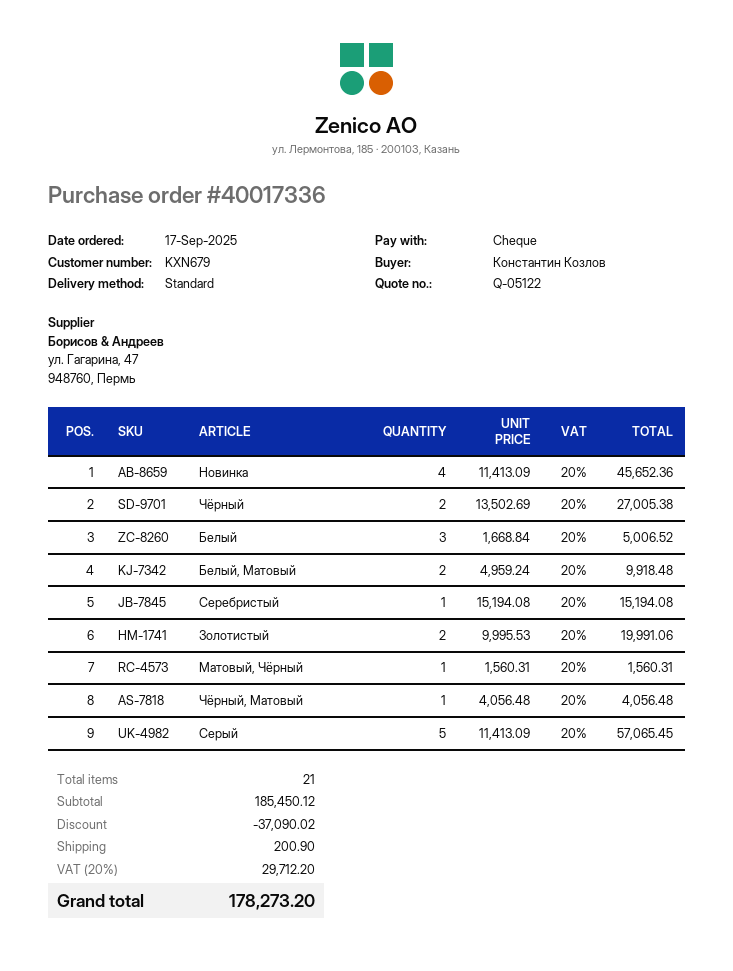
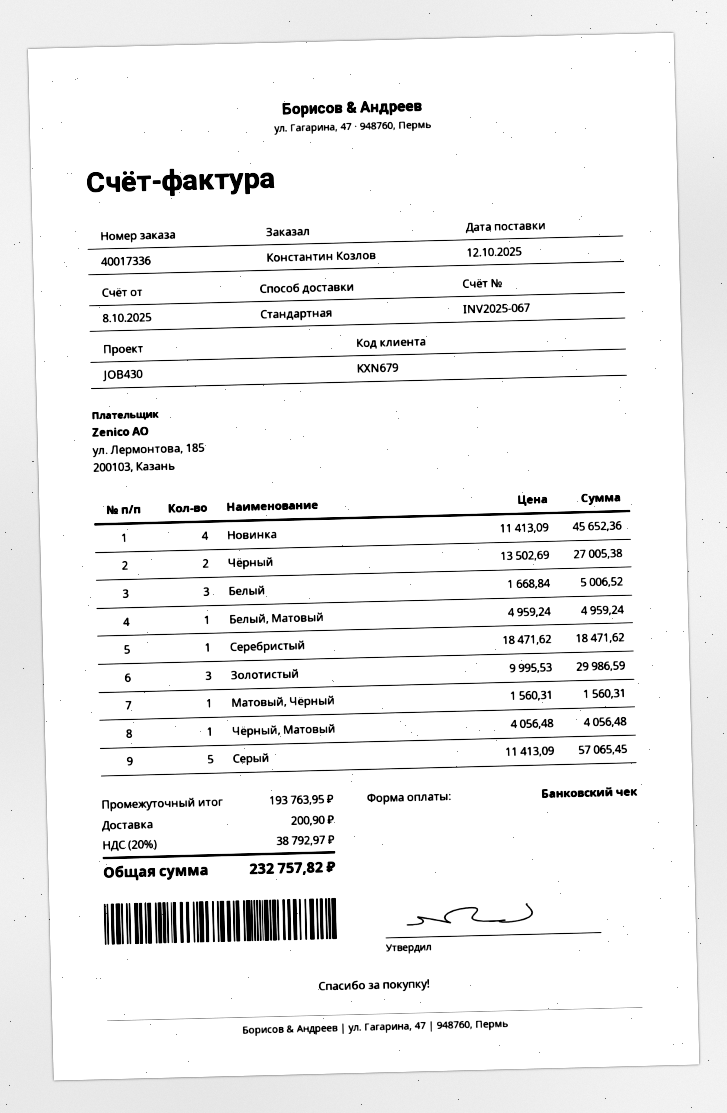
Белый, Матовый: 2 x 4959.24 = 9918.48 -> 1 x 4959.24 = 4959.24
Серебристый: 1 x 15194.08 = 15194.08 -> 1 x 18471.62 = 18471.62
Золотистый: 2 x 9995.53 = 19991.06 -> 3 x 9995.53 = 29986.59
subtotal: 185450.12 -> 193763.95
discount: 37090.02 -> none
tax: 20% = 29712.20 -> 20% = 38792.97
total: 178273.20 -> 232757.82

